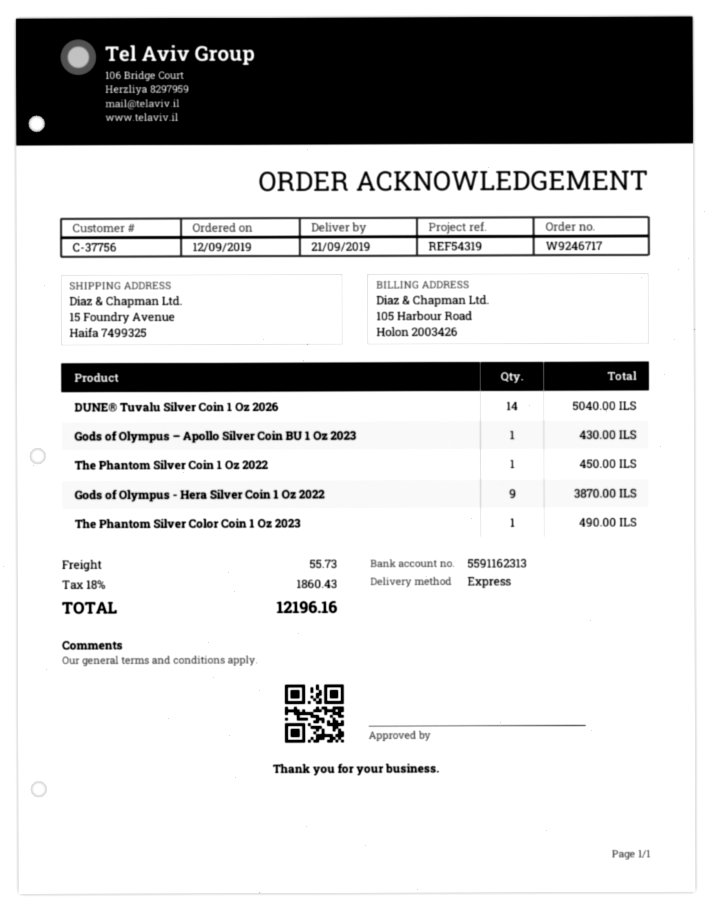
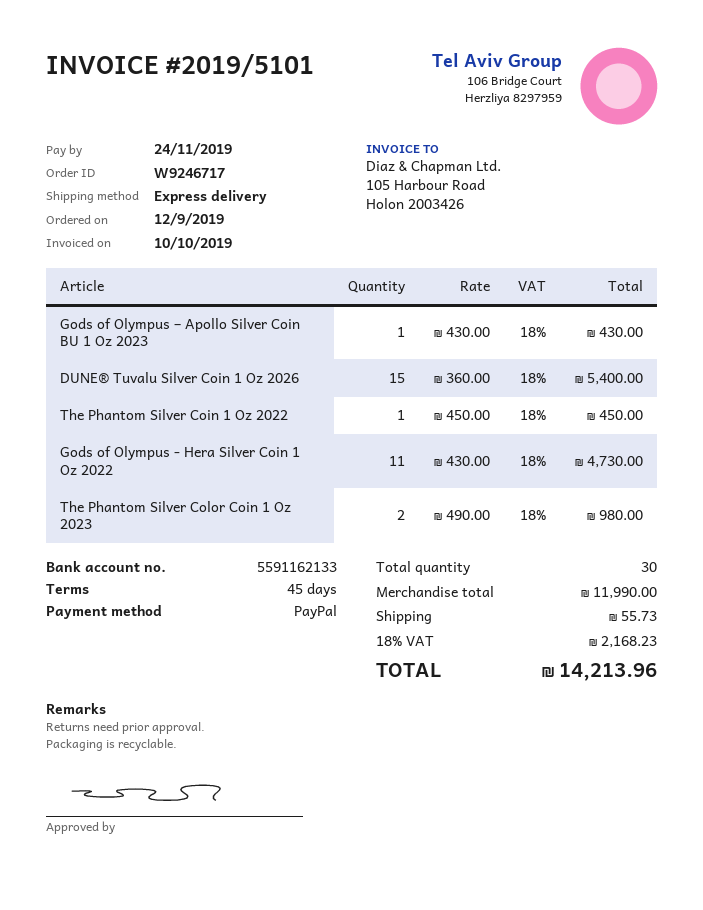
bank account: 5591162313 -> 5591162133
DUNE® Tuvalu Silver Coin 1 Oz 2026: 14 for 5040.00 -> 15 for 5400.00
Gods of Olympus - Hera Silver Coin 1 Oz 2022: 9 for 3870.00 -> 11 for 4730.00
The Phantom Silver Color Coin 1 Oz 2023: 1 for 490.00 -> 2 for 980.00
tax: 18% = 1860.43 -> 18% = 2168.23
total: 12196.16 -> 14213.96

